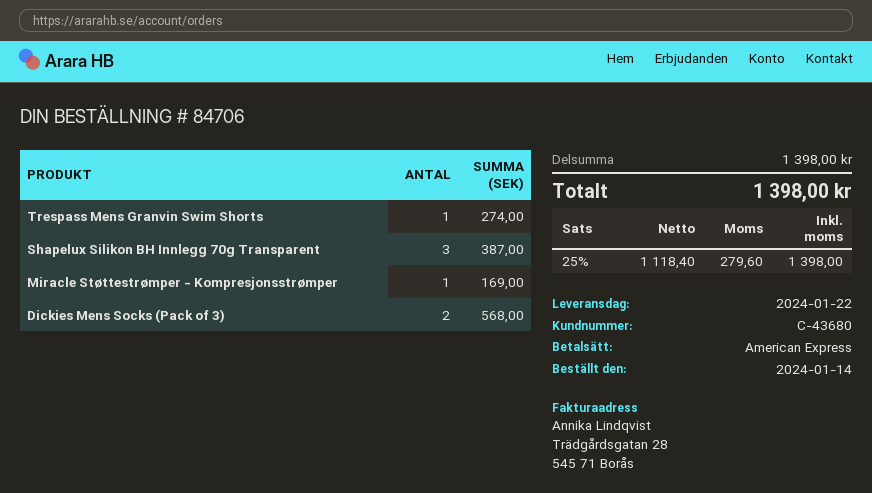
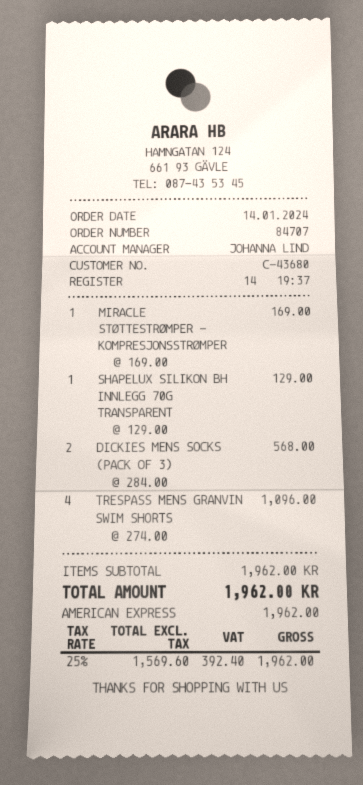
order number: 84706 -> 84707
Trespass Mens Granvin Swim Shorts: 1 for 274.00 -> 4 for 1096.00
Shapelux Silikon BH Innlegg 70g Transparent: 3 for 387.00 -> 1 for 129.00
subtotal: 1398.00 -> 1962.00
net: 1118.40 -> 1569.60
tax: 25% = 279.60 -> 25% = 392.40
total: 1398.00 -> 1962.00

